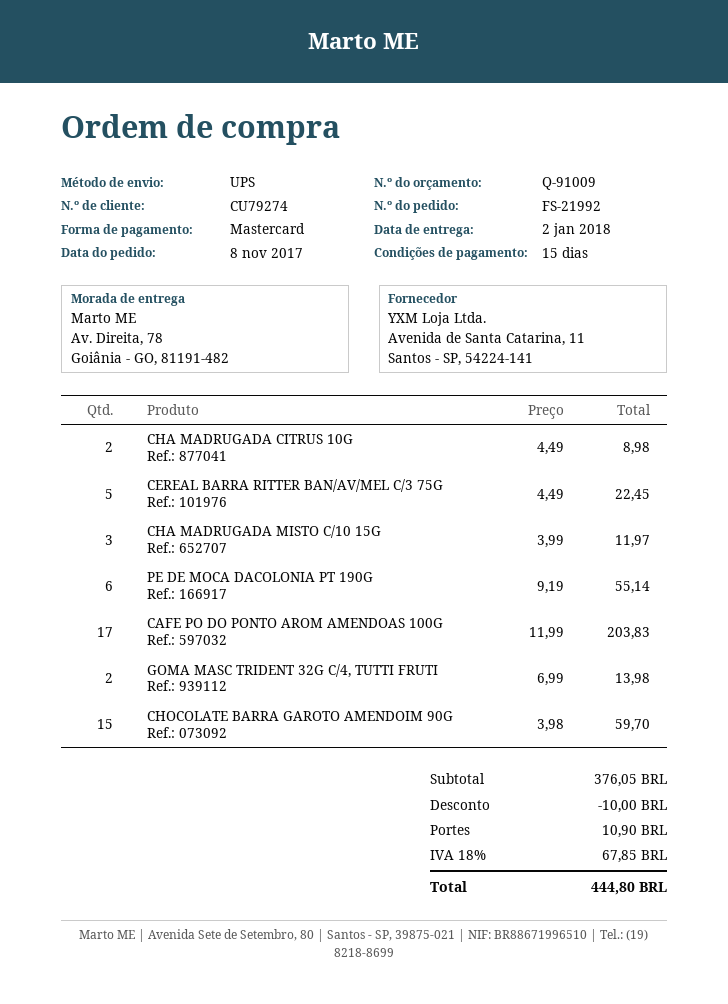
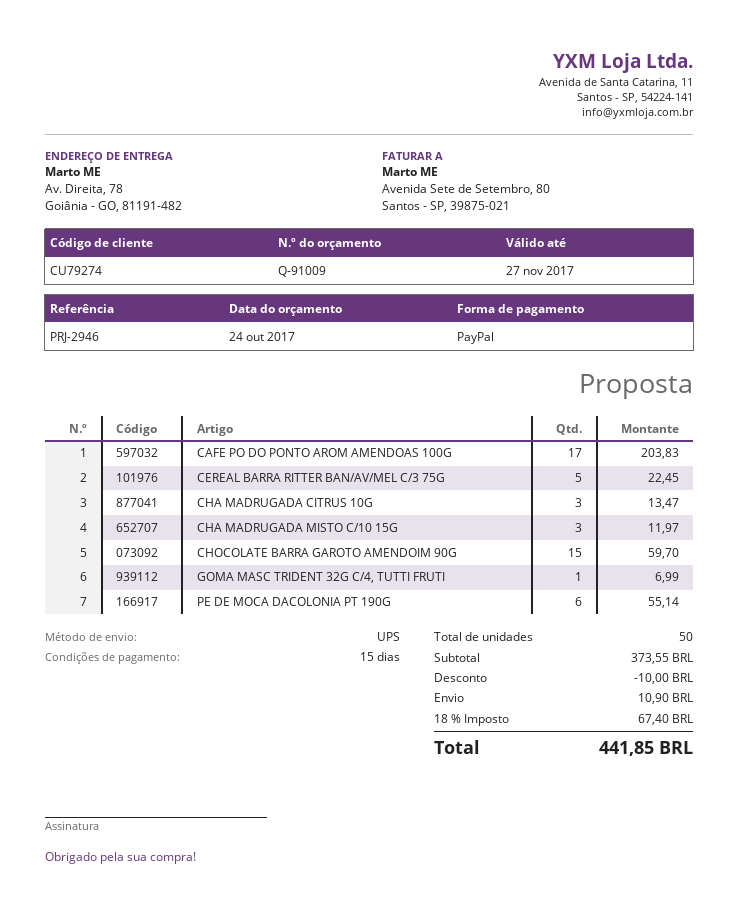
payment method: Mastercard -> PayPal
CHA MADRUGADA CITRUS 10G: 2 for 8.98 -> 3 for 13.47
GOMA MASC TRIDENT 32G C/4, TUTTI FRUTI: 2 for 13.98 -> 1 for 6.99
subtotal: 376.05 -> 373.55
tax: 18% = 67.85 -> 18% = 67.40
total: 444.80 -> 441.85

